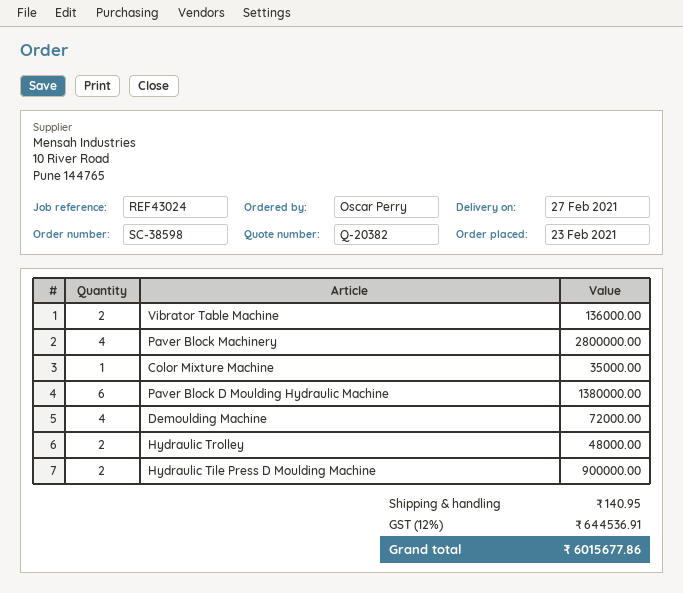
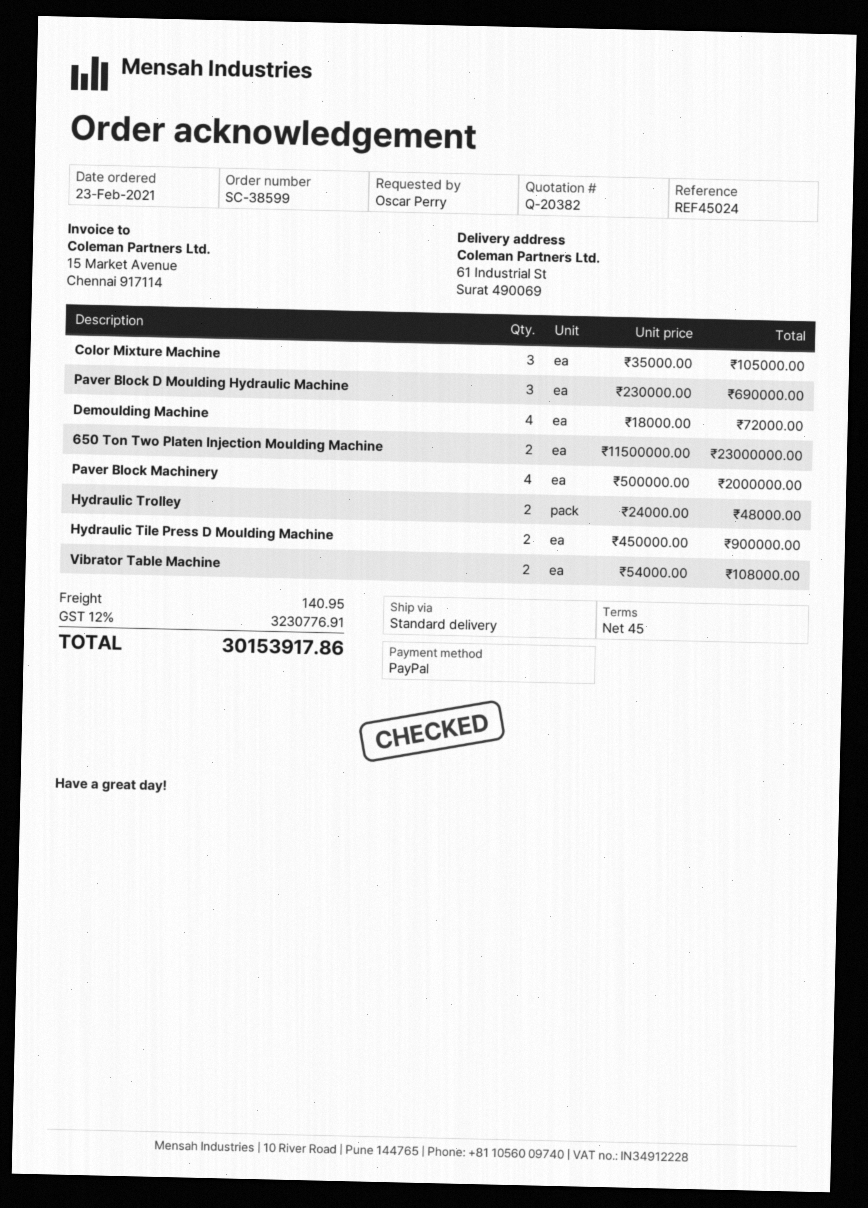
order number: SC-38598 -> SC-38599
reference: REF43024 -> REF45024
Vibrator Table Machine: 2 for 136000.00 -> 2 for 108000.00
Paver Block Machinery: 4 for 2800000.00 -> 4 for 2000000.00
Color Mixture Machine: 1 for 35000.00 -> 3 for 105000.00
Paver Block D Moulding Hydraulic Machine: 6 for 1380000.00 -> 3 for 690000.00
650 Ton Two Platen Injection Moulding Machine: none -> 2 for 23000000.00
tax: 12% = 644536.91 -> 12% = 3230776.91
total: 6015677.86 -> 30153917.86

